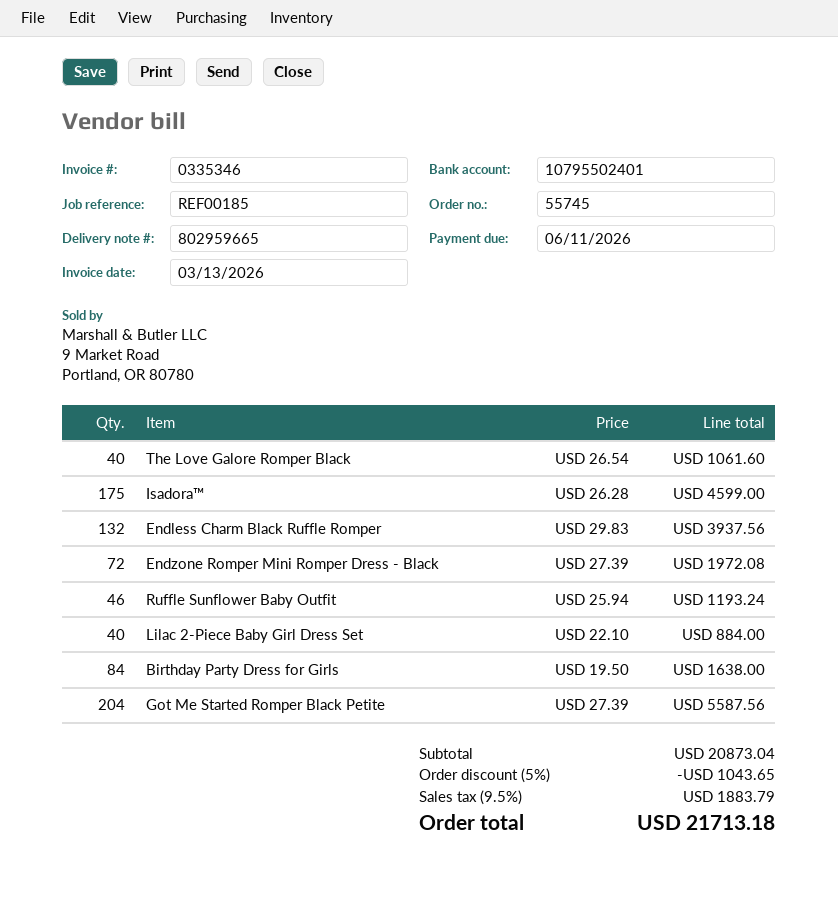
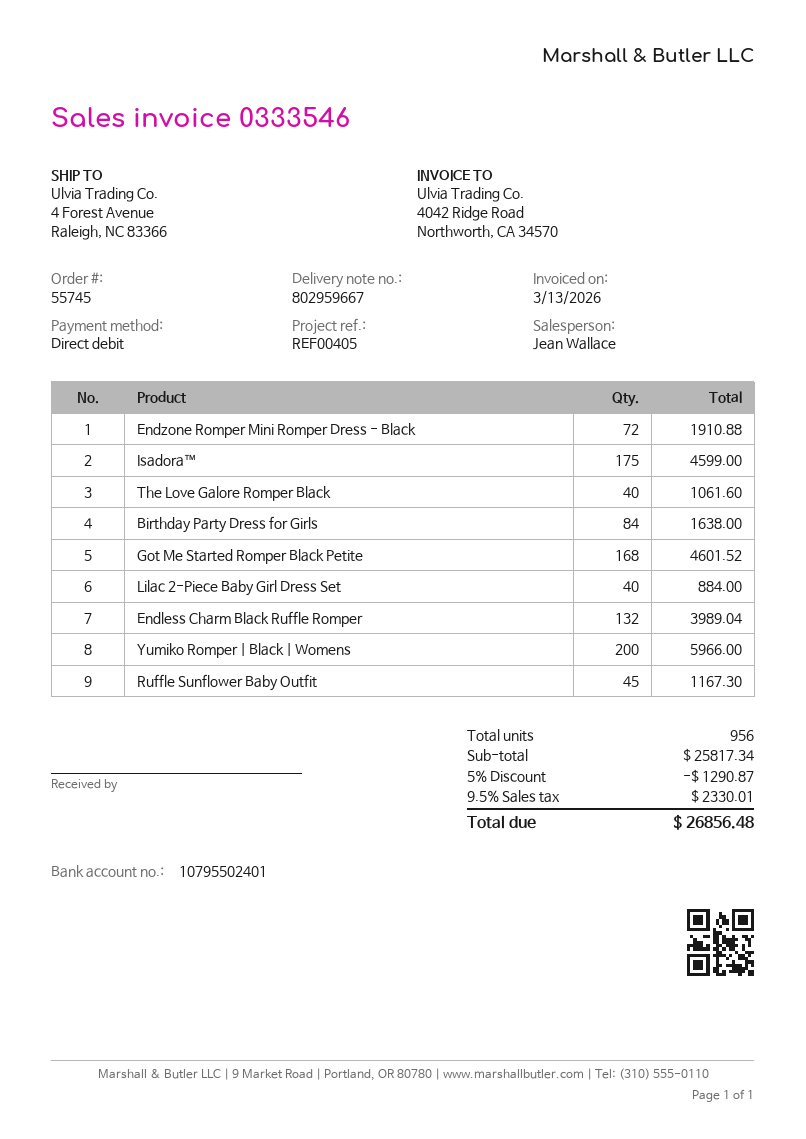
delivery note number: 802959665 -> 802959667
invoice number: 0335346 -> 0333546
reference: REF00185 -> REF00405
Endless Charm Black Ruffle Romper: 132 for 3937.56 -> 132 for 3989.04
Endzone Romper Mini Romper Dress - Black: 72 for 1972.08 -> 72 for 1910.88
Ruffle Sunflower Baby Outfit: 46 for 1193.24 -> 45 for 1167.30
Got Me Started Romper Black Petite: 204 for 5587.56 -> 168 for 4601.52
Yumiko Romper | Black | Womens: none -> 200 for 5966.00
subtotal: 20873.04 -> 25817.34
discount: 5% = 1043.65 -> 5% = 1290.87
tax: 9.5% = 1883.79 -> 9.5% = 2330.01
total: 21713.18 -> 26856.48

